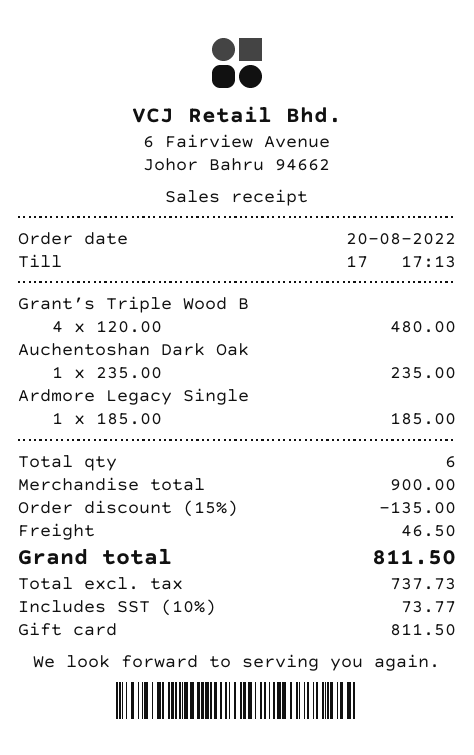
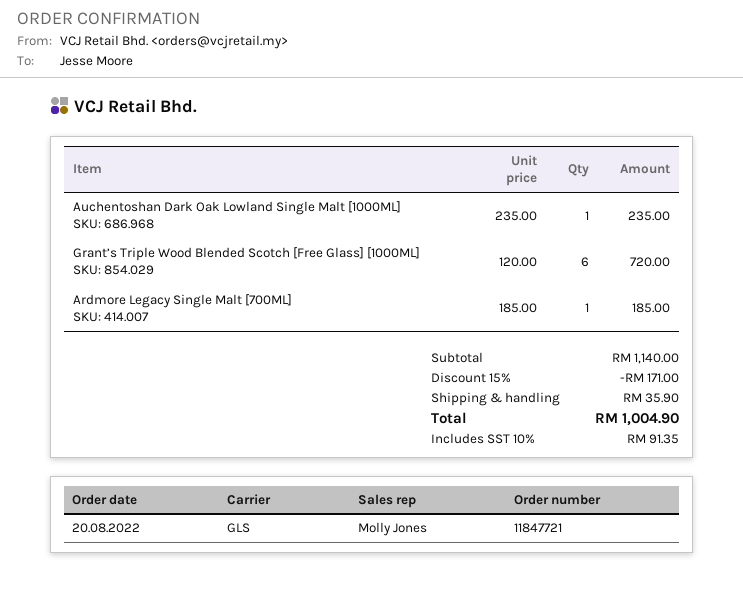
Grant’s Triple Wood B: 4 x 120.00 = 480.00 -> 6 x 120.00 = 720.00
subtotal: 900.00 -> 1140.00
discount: 15% = 135.00 -> 15% = 171.00
shipping: 46.50 -> 35.90
tax: 10% = 73.77 -> 10% = 91.35
total: 811.50 -> 1004.90

